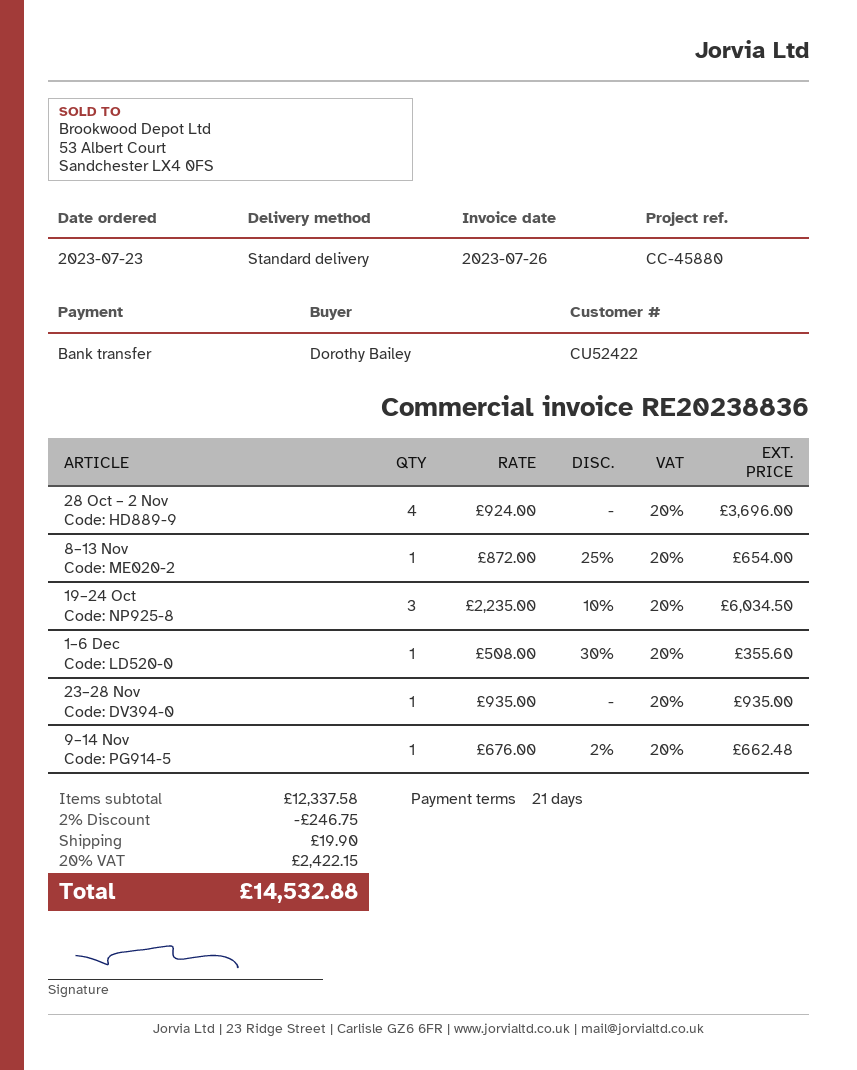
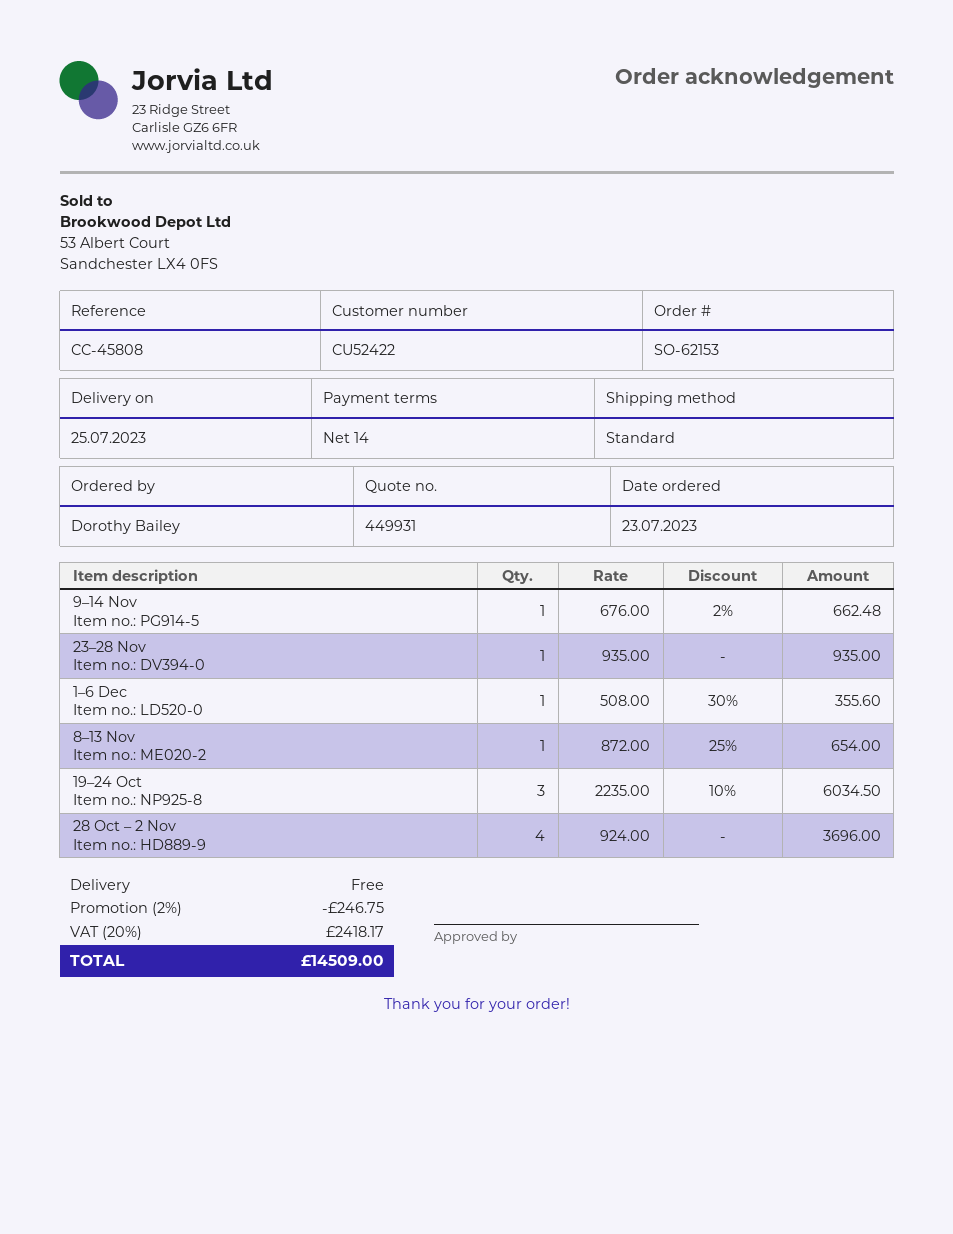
payment terms: 21 days -> 14 days
reference: CC-45880 -> CC-45808
shipping: 19.90 -> 0.00
tax: 20% = 2422.15 -> 20% = 2418.17
total: 14532.88 -> 14509.00

